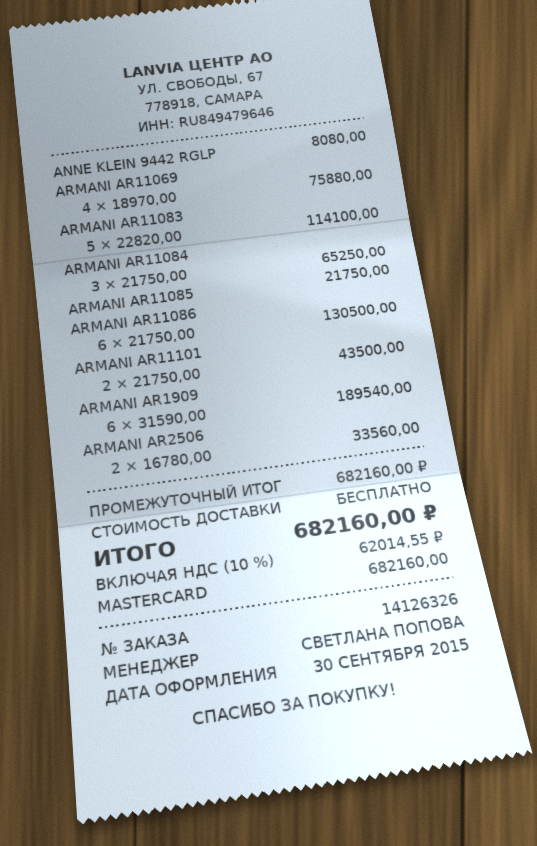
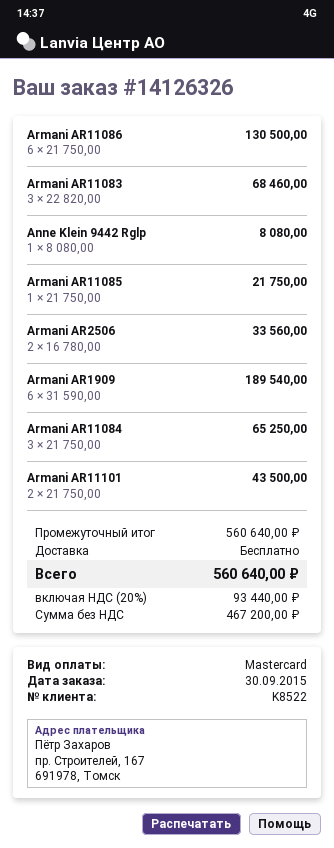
ARMANI AR11069: 4 x 18970.00 = 75880.00 -> none
ARMANI AR11083: 5 x 22820.00 = 114100.00 -> 3 x 22820.00 = 68460.00
subtotal: 682160.00 -> 560640.00
tax: 10% = 62014.55 -> 20% = 93440.00
total: 682160.00 -> 560640.00

